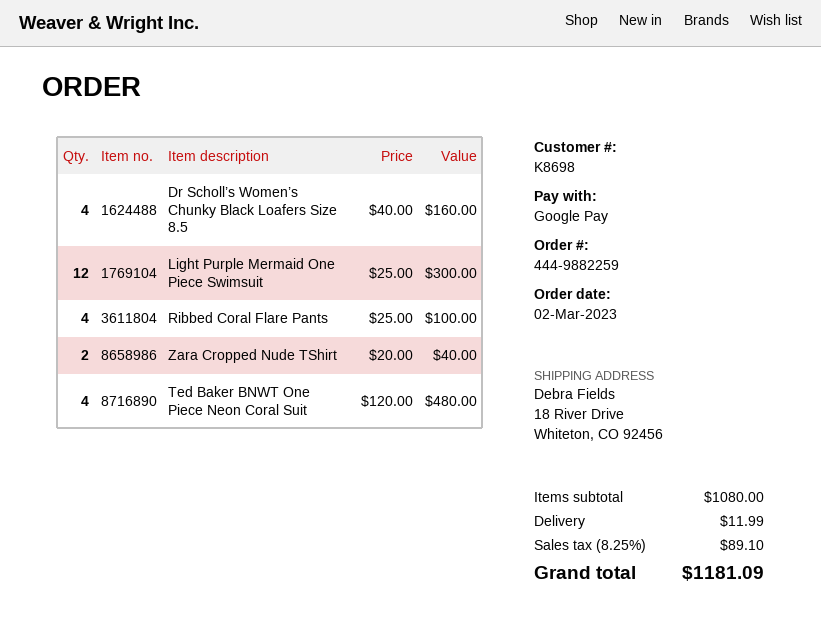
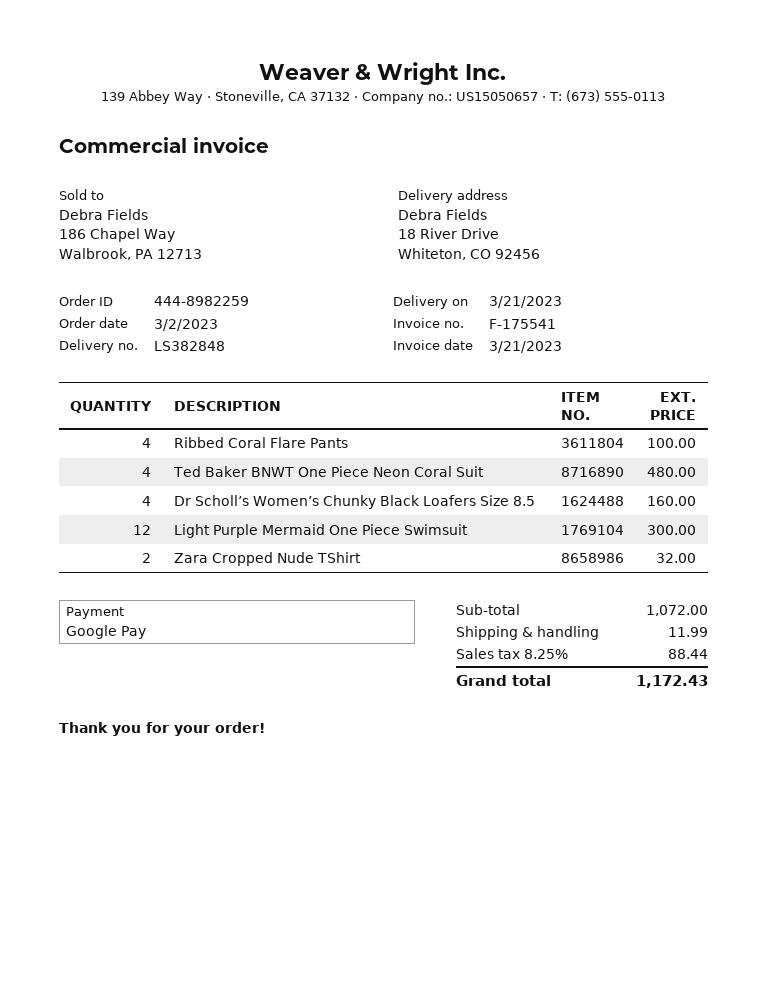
order number: 444-9882259 -> 444-8982259
Zara Cropped Nude TShirt: 2 for 40.00 -> 2 for 32.00
subtotal: 1080.00 -> 1072.00
tax: 8.25% = 89.10 -> 8.25% = 88.44
total: 1181.09 -> 1172.43

